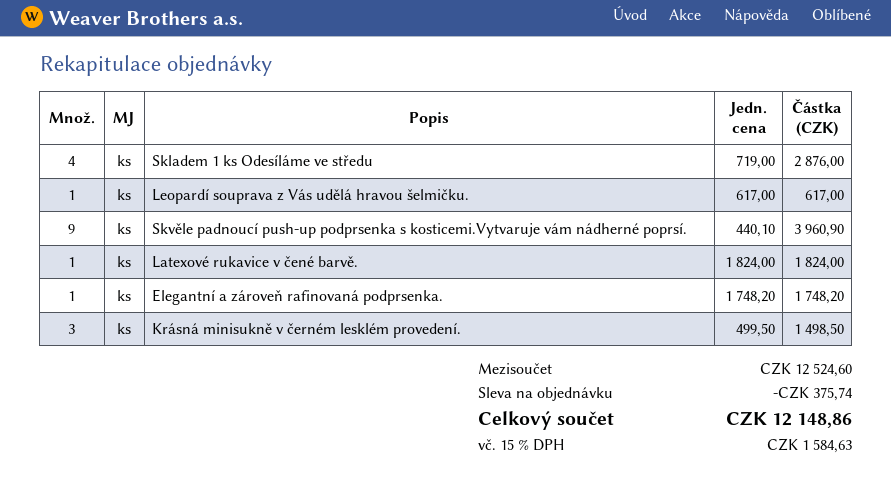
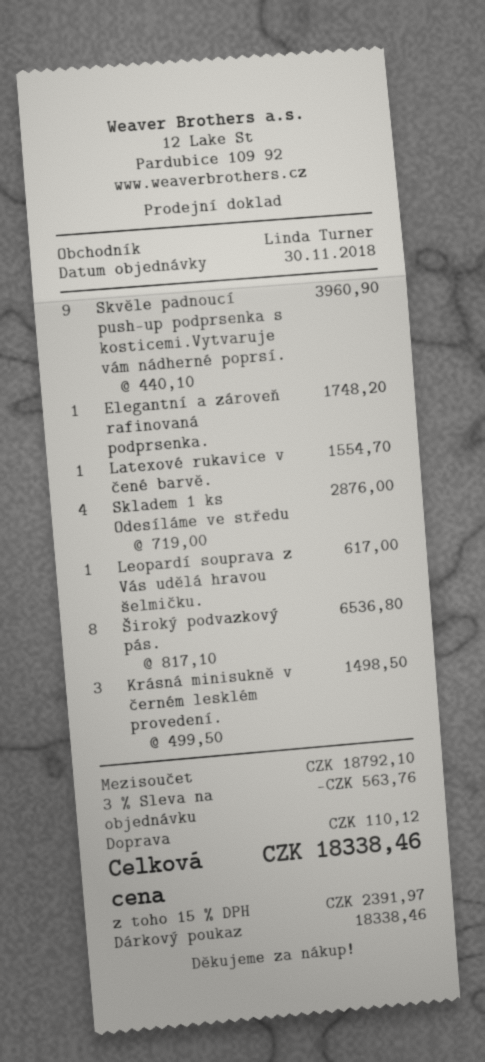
Latexové rukavice v čené barvě.: 1 x 1824.00 = 1824.00 -> 1 x 1554.70 = 1554.70
Široký podvazkový pás.: none -> 8 x 817.10 = 6536.80
subtotal: 12524.60 -> 18792.10
discount: 375.74 -> 563.76
shipping: none -> 110.12
tax: 15% = 1584.63 -> 15% = 2391.97
total: 12148.86 -> 18338.46

